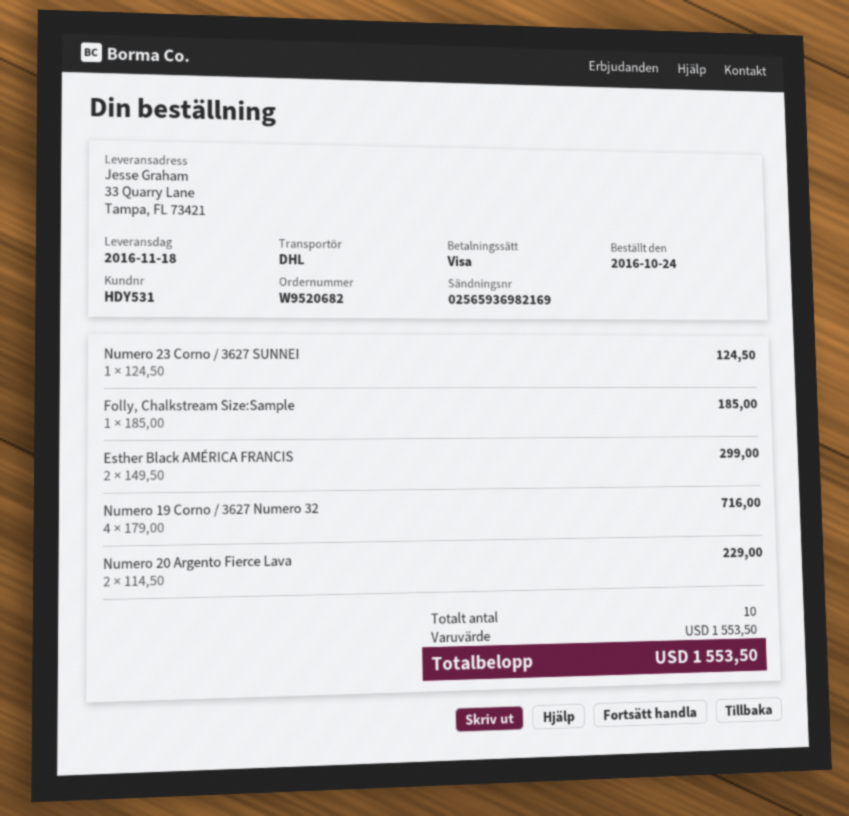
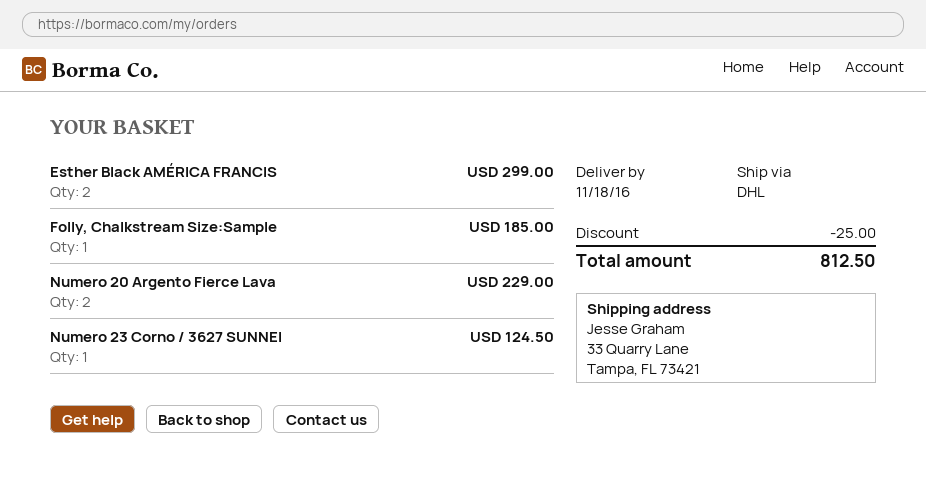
Numero 19 Corno / 3627 Numero 32: 4 for 716.00 -> none
discount: none -> 25.00
total: 1553.50 -> 812.50

